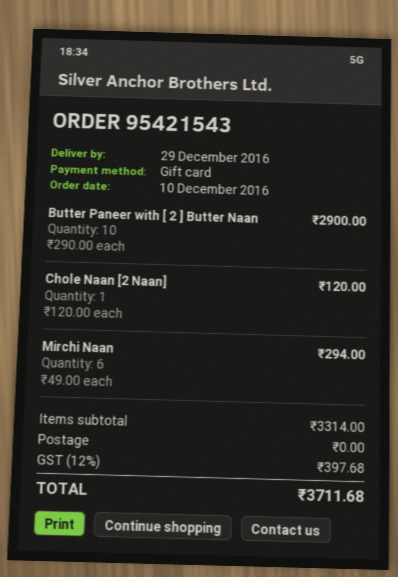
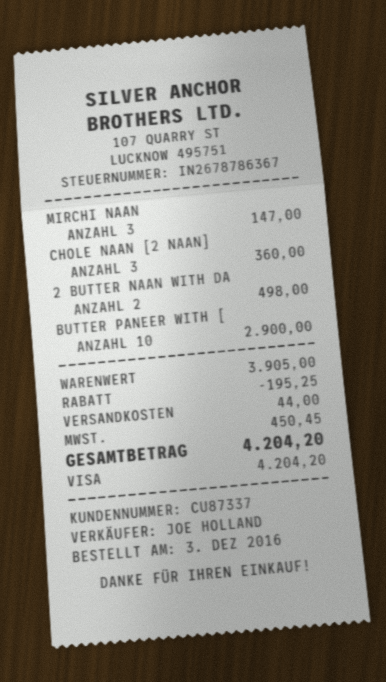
order date: 2016-12-10 -> 2016-12-03
payment method: gift card -> Visa
Chole Naan [2 Naan]: 1 for 120.00 -> 3 for 360.00
Mirchi Naan: 6 for 294.00 -> 3 for 147.00
2 BUTTER NAAN WITH DA: none -> 2 for 498.00
subtotal: 3314.00 -> 3905.00
discount: none -> 195.25
shipping: 0.00 -> 44.00
tax: 397.68 -> 450.45
total: 3711.68 -> 4204.20

